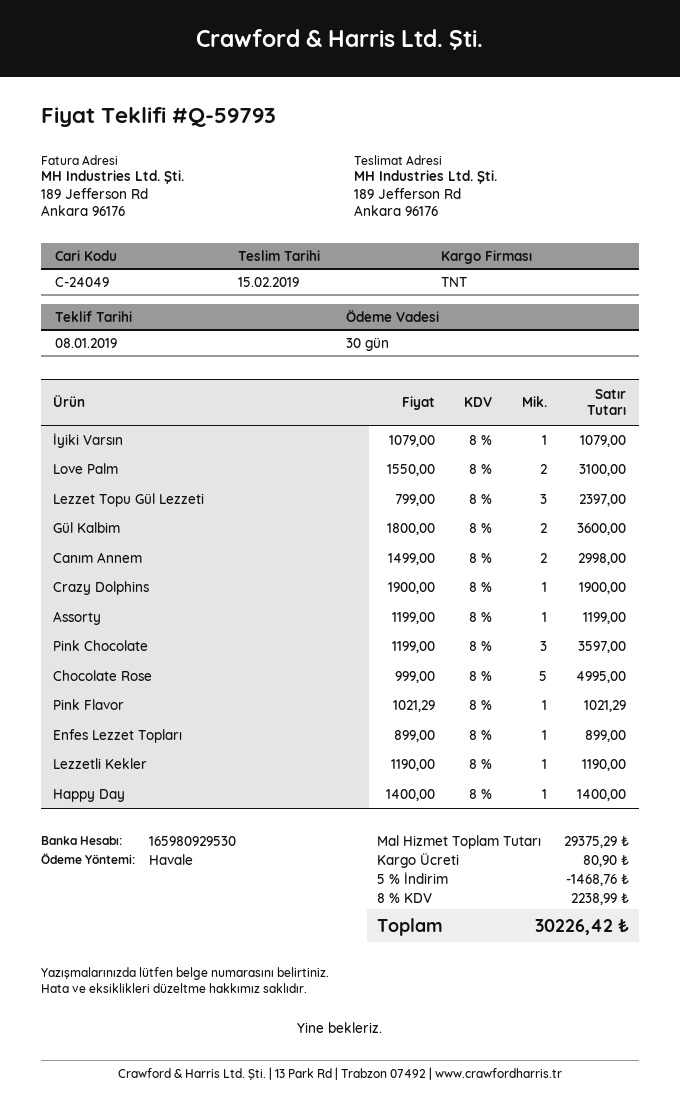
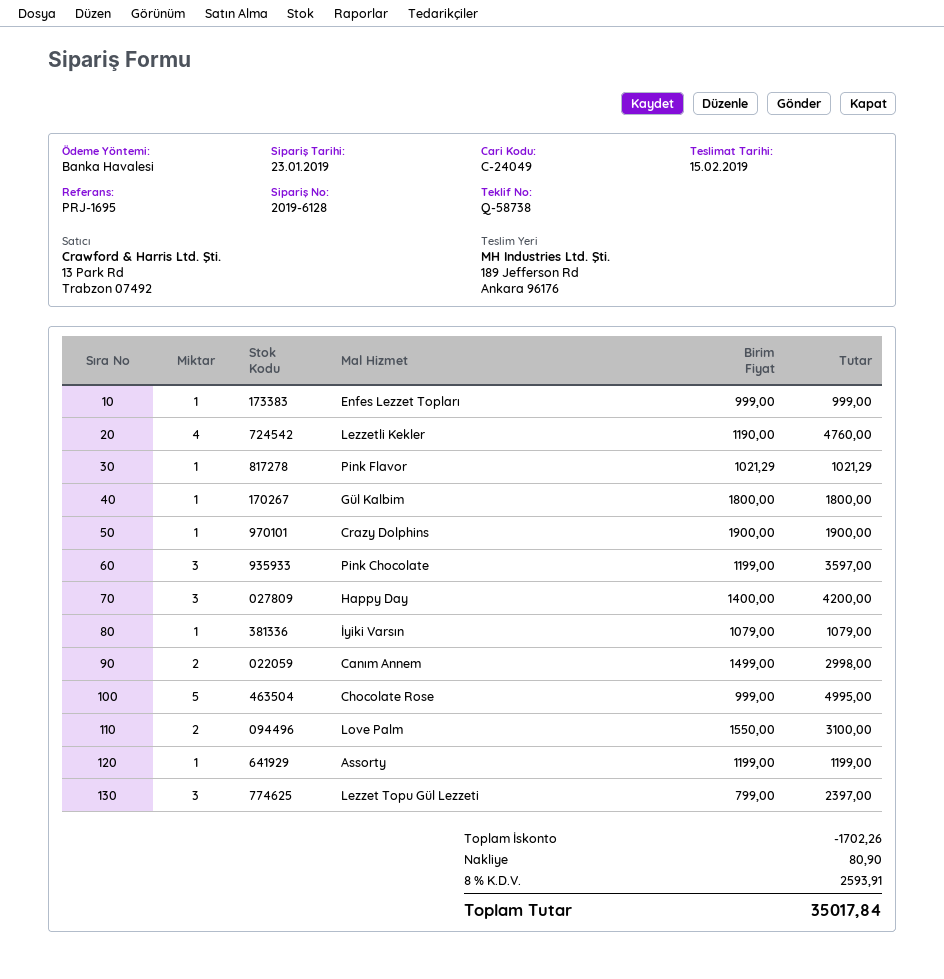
quote number: Q-59793 -> Q-58738
Gül Kalbim: 2 x 1800.00 = 3600.00 -> 1 x 1800.00 = 1800.00
Enfes Lezzet Topları: 1 x 899.00 = 899.00 -> 1 x 999.00 = 999.00
Lezzetli Kekler: 1 x 1190.00 = 1190.00 -> 4 x 1190.00 = 4760.00
Happy Day: 1 x 1400.00 = 1400.00 -> 3 x 1400.00 = 4200.00
discount: 1468.76 -> 1702.26
tax: 8% = 2238.99 -> 8% = 2593.91
total: 30226.42 -> 35017.84

